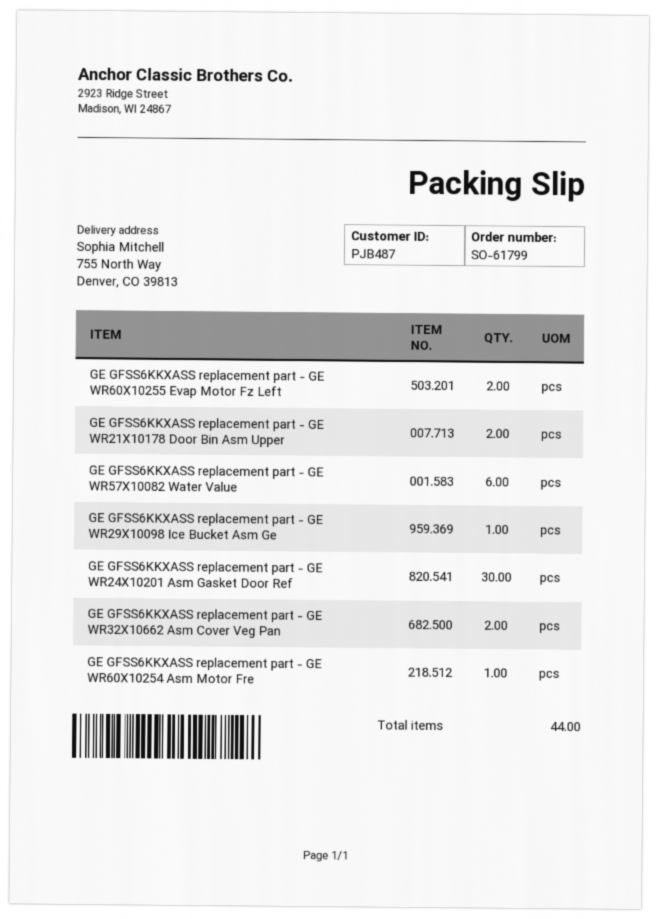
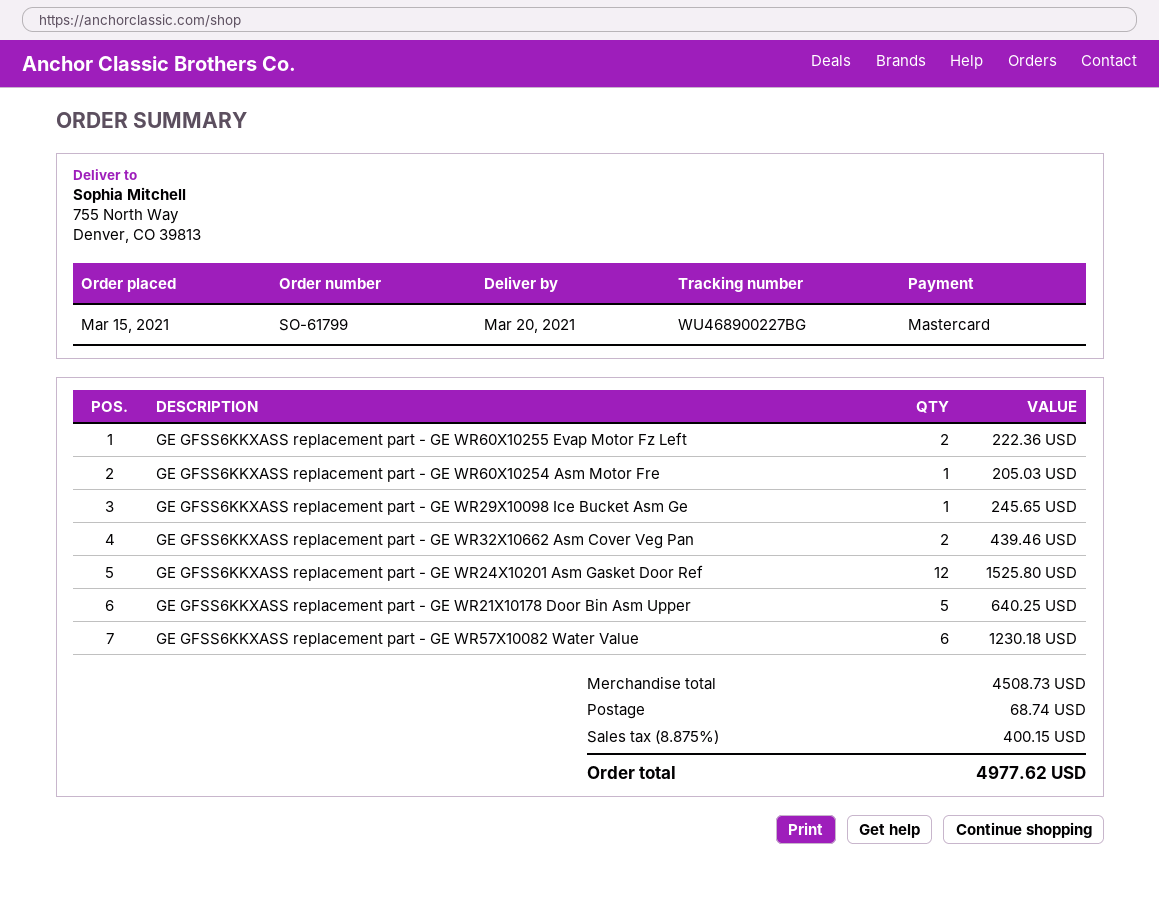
GE GFSS6KKXASS replacement part - GE WR21X10178 Door Bin Asm Upper: 2 -> 5
GE GFSS6KKXASS replacement part - GE WR24X10201 Asm Gasket Door Ref: 30 -> 12

